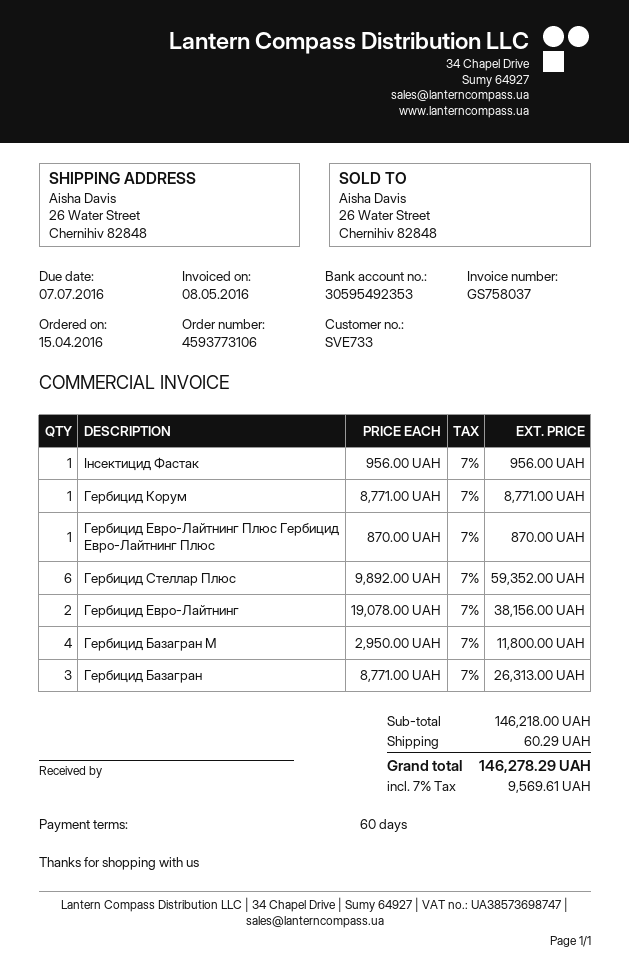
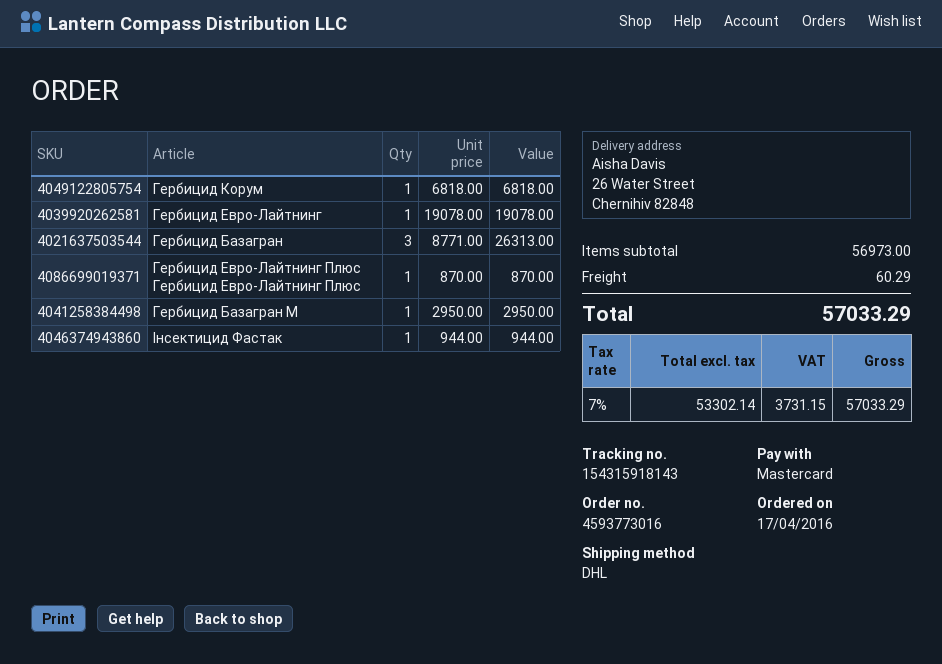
order number: 4593773106 -> 4593773016
order date: 2016-04-15 -> 2016-04-17
Інсектицид Фастак: 1 x 956.00 = 956.00 -> 1 x 944.00 = 944.00
Гербицид Корум: 1 x 8771.00 = 8771.00 -> 1 x 6818.00 = 6818.00
Гербицид Стеллар Плюс: 6 x 9892.00 = 59352.00 -> none
Гербицид Евро-Лайтнинг: 2 x 19078.00 = 38156.00 -> 1 x 19078.00 = 19078.00
Гербицид Базагран М: 4 x 2950.00 = 11800.00 -> 1 x 2950.00 = 2950.00
subtotal: 146218.00 -> 56973.00
tax: 7% = 9569.61 -> 7% = 3731.15
total: 146278.29 -> 57033.29

